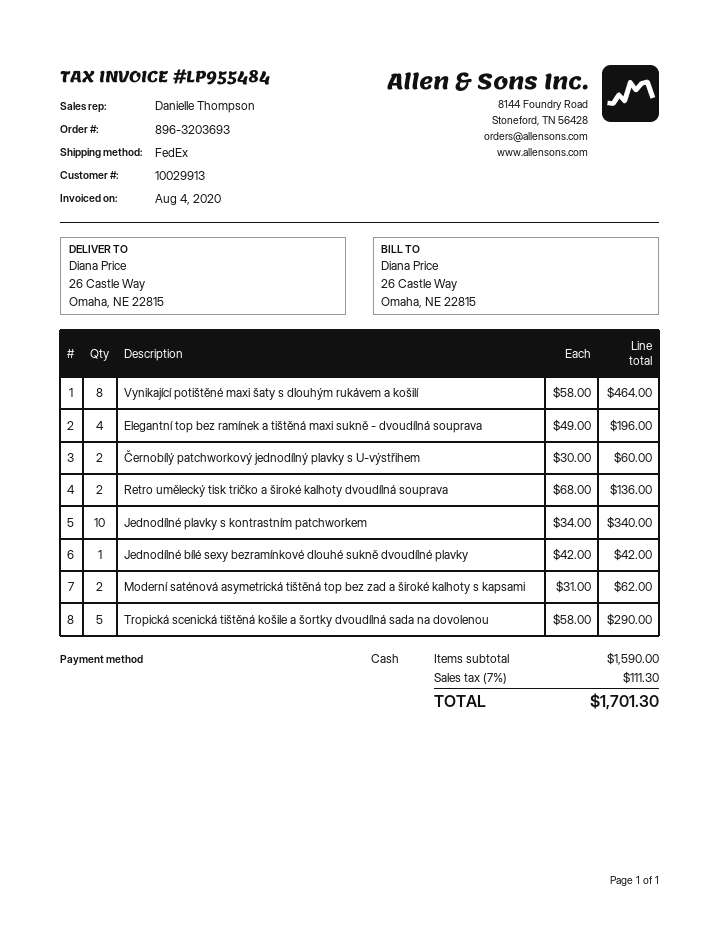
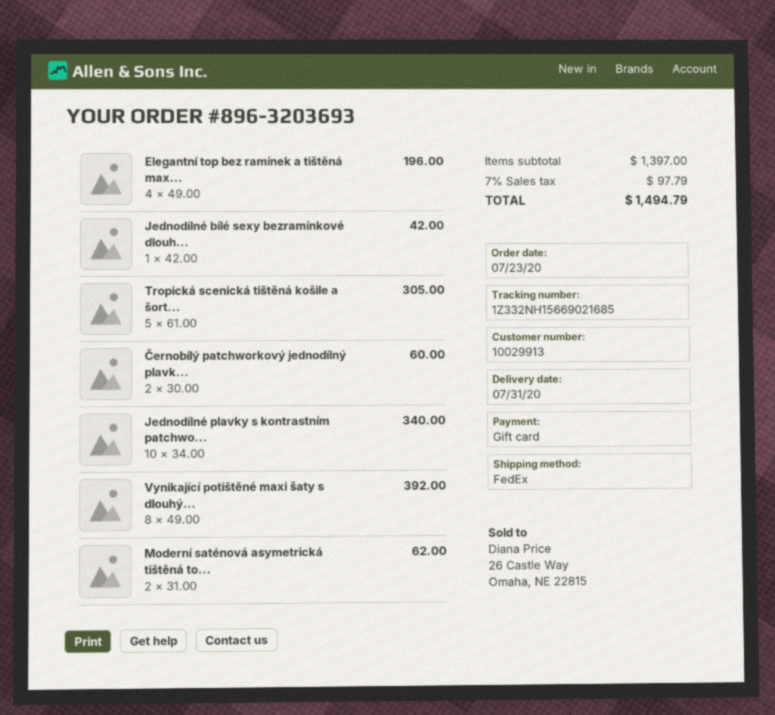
payment method: cash -> gift card
Vynikající potištěné maxi šaty s dlouhým rukávem a košilí: 8 x 58.00 = 464.00 -> 8 x 49.00 = 392.00
Retro umělecký tisk tričko a široké kalhoty dvoudílná souprava: 2 x 68.00 = 136.00 -> none
Tropická scenická tištěná košile a šortky dvoudílná sada na dovolenou: 5 x 58.00 = 290.00 -> 5 x 61.00 = 305.00
subtotal: 1590.00 -> 1397.00
tax: 7% = 111.30 -> 7% = 97.79
total: 1701.30 -> 1494.79

